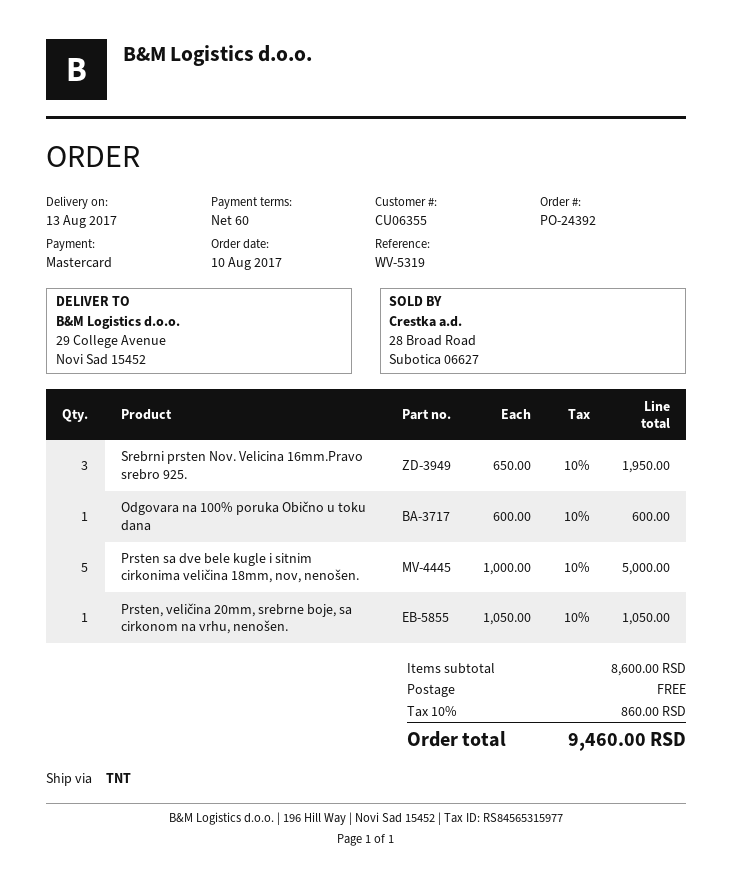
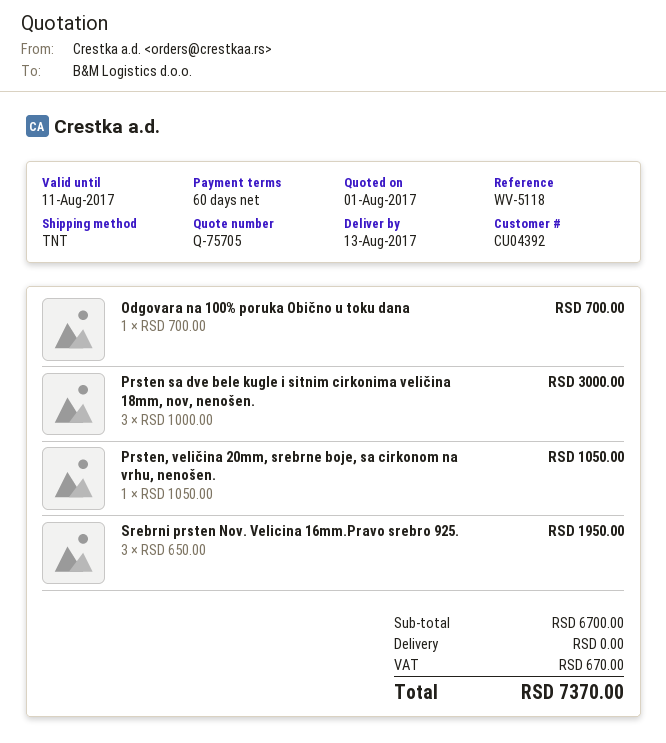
customer number: CU06355 -> CU04392
reference: WV-5319 -> WV-5118
Odgovara na 100% poruka Obično u toku dana: 1 x 600.00 = 600.00 -> 1 x 700.00 = 700.00
Prsten sa dve bele kugle i sitnim cirkonima veličina 18mm, nov, nenošen.: 5 x 1000.00 = 5000.00 -> 3 x 1000.00 = 3000.00
subtotal: 8600.00 -> 6700.00
tax: 860.00 -> 670.00
total: 9460.00 -> 7370.00

